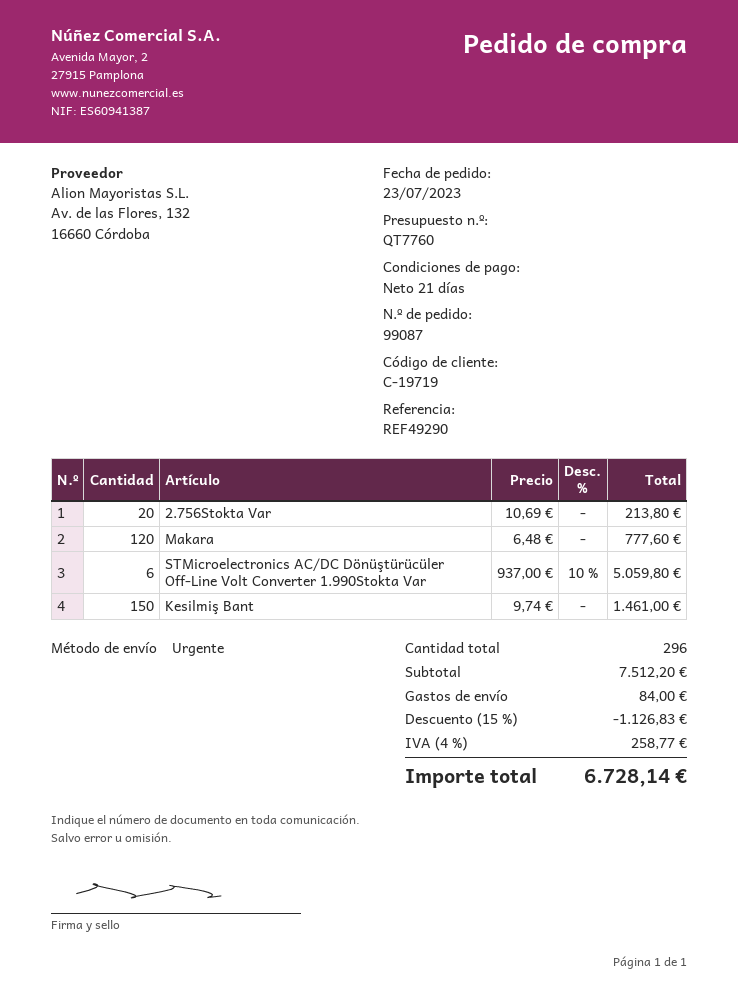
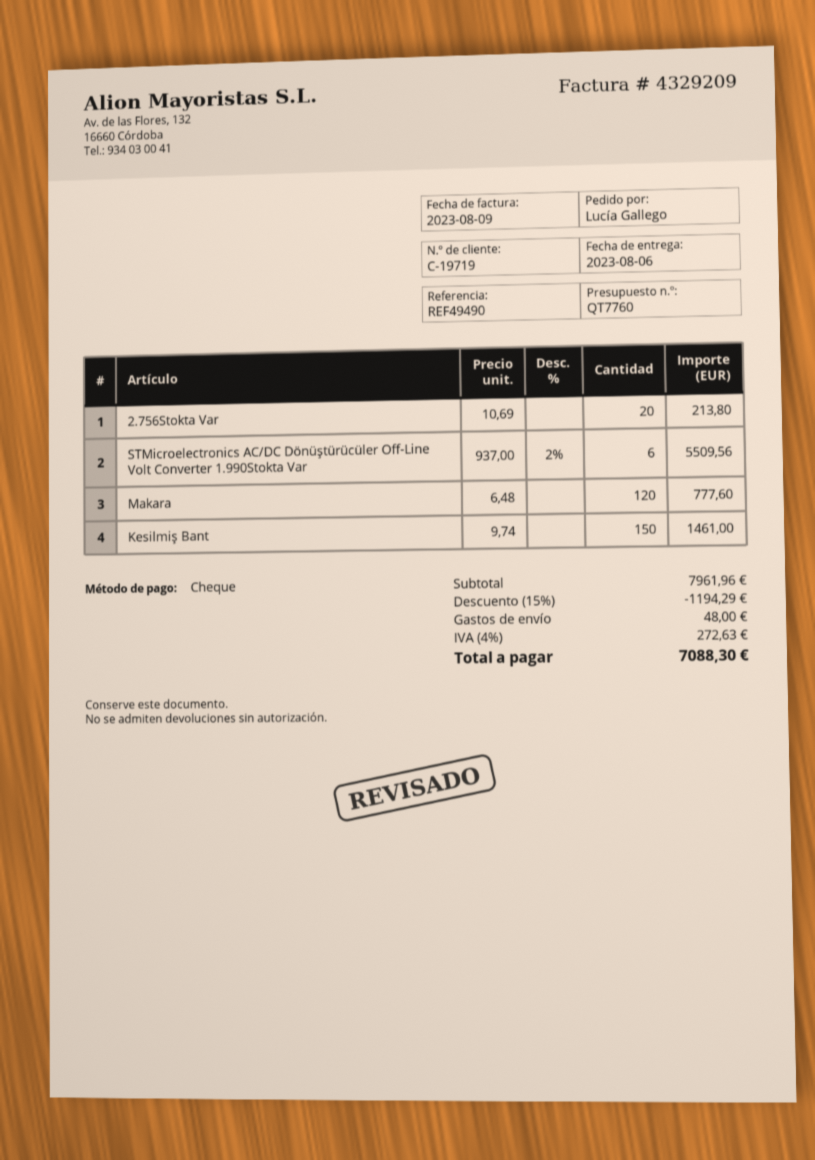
reference: REF49290 -> REF49490
STMicroelectronics AC/DC Dönüştürücüler Off-Line Volt Converter 1.990Stokta Var: 6 x 937.00 - 10% = 5059.80 -> 6 x 937.00 - 2% = 5509.56
subtotal: 7512.20 -> 7961.96
discount: 15% = 1126.83 -> 15% = 1194.29
shipping: 84.00 -> 48.00
tax: 4% = 258.77 -> 4% = 272.63
total: 6728.14 -> 7088.30

